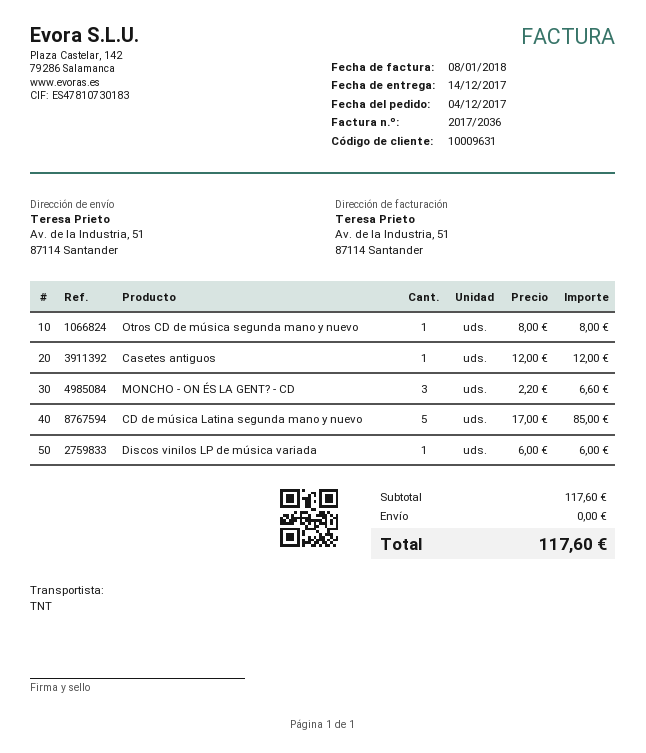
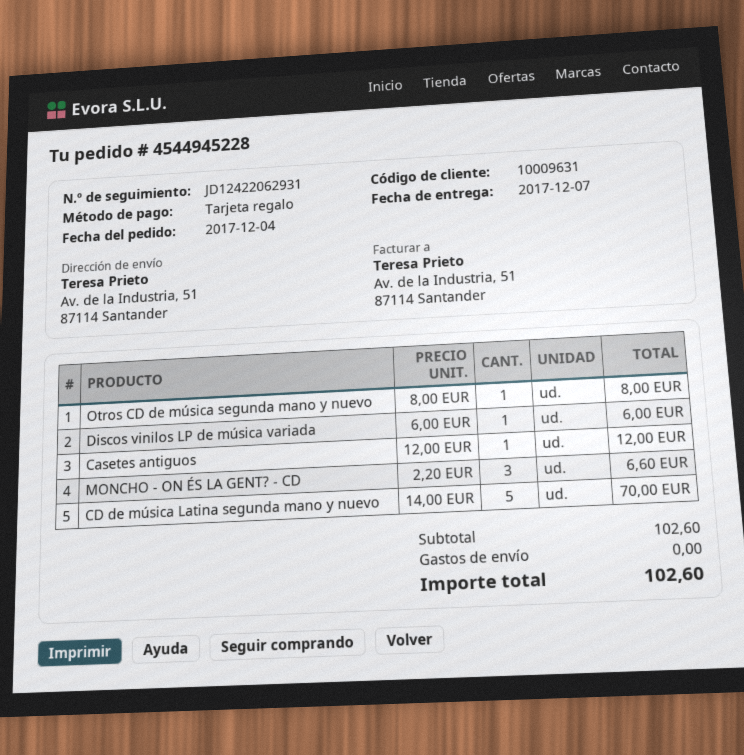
delivery date: 2017-12-14 -> 2017-12-07
CD de música Latina segunda mano y nuevo: 5 x 17.00 = 85.00 -> 5 x 14.00 = 70.00
subtotal: 117.60 -> 102.60
total: 117.60 -> 102.60

